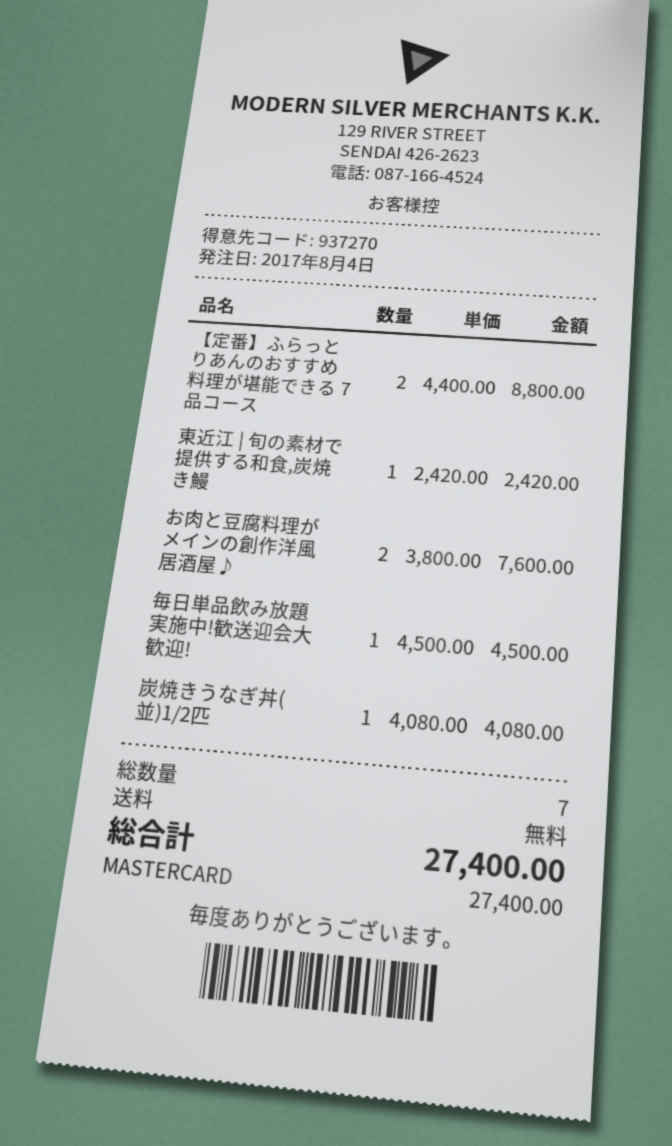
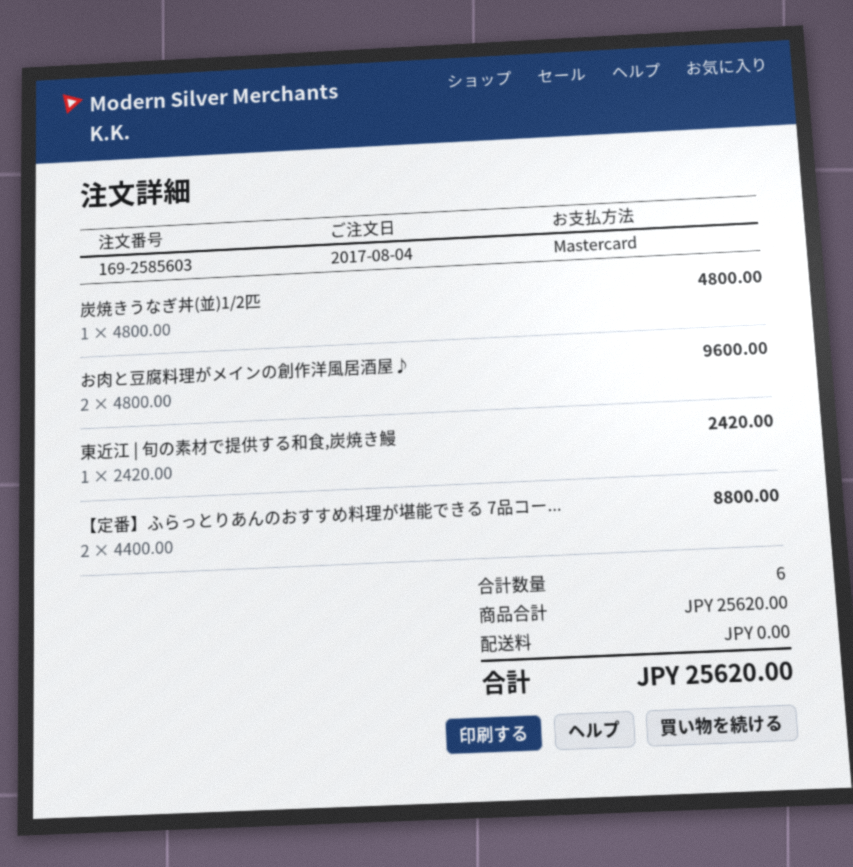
お肉と豆腐料理がメインの創作洋風居酒屋♪: 2 x 3800.00 = 7600.00 -> 2 x 4800.00 = 9600.00
毎日単品飲み放題実施中!歓送迎会大歓迎!: 1 x 4500.00 = 4500.00 -> none
炭焼きうなぎ丼(並)1/2匹: 1 x 4080.00 = 4080.00 -> 1 x 4800.00 = 4800.00
total quantity: 7 -> 6
total: 27400.00 -> 25620.00

